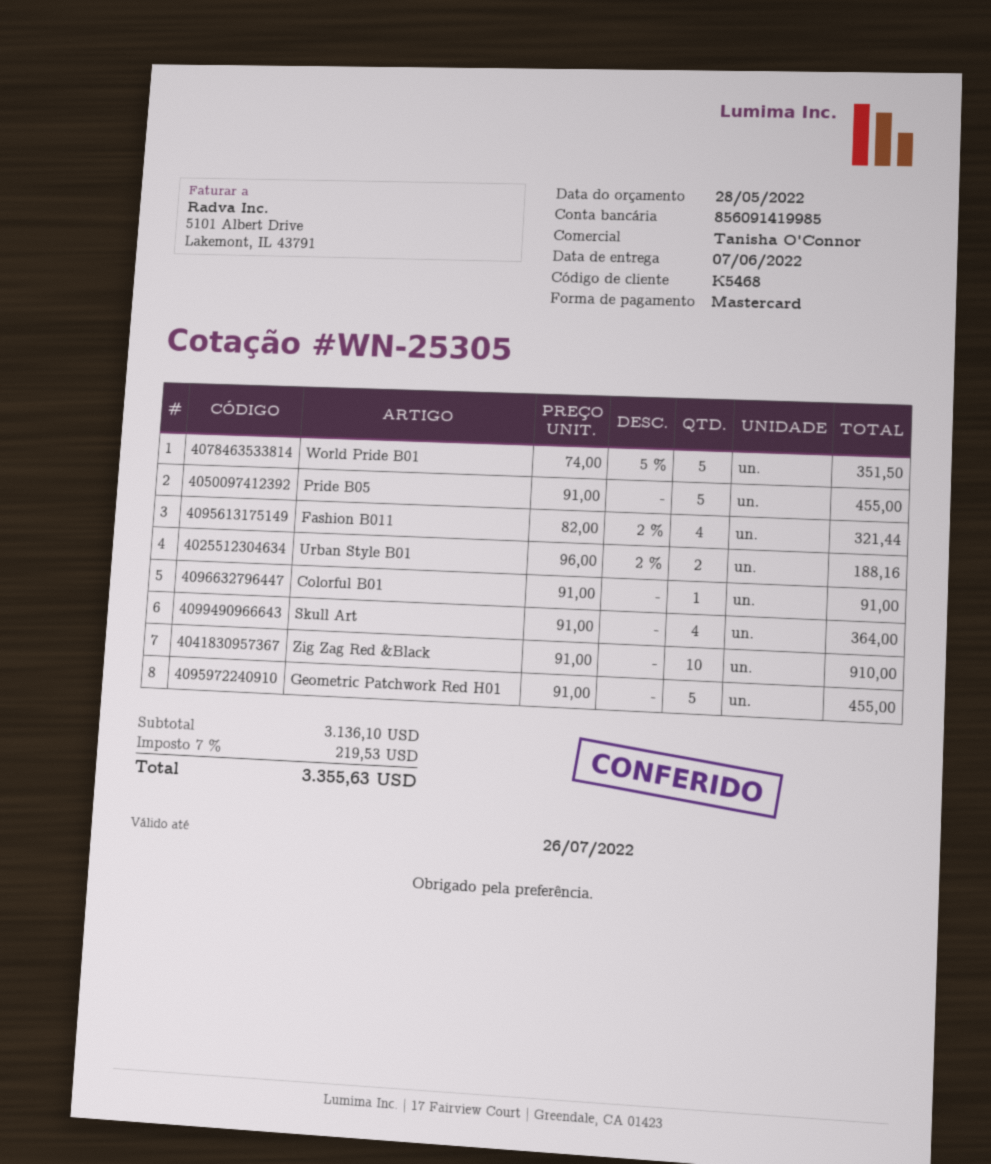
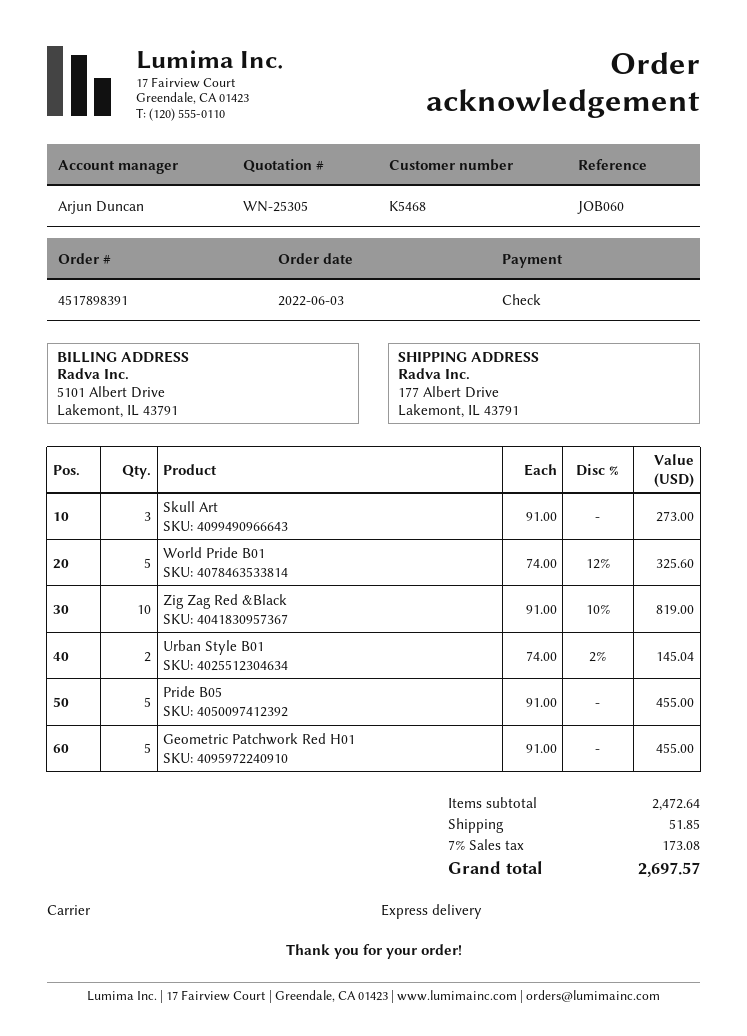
sales rep: Tanisha O'Connor -> Arjun Duncan
payment method: Mastercard -> cheque
World Pride B01: 5 x 74.00 - 5% = 351.50 -> 5 x 74.00 - 12% = 325.60
Fashion B011: 4 x 82.00 - 2% = 321.44 -> none
Urban Style B01: 2 x 96.00 - 2% = 188.16 -> 2 x 74.00 - 2% = 145.04
Colorful B01: 1 x 91.00 = 91.00 -> none
Skull Art: 4 x 91.00 = 364.00 -> 3 x 91.00 = 273.00
Zig Zag Red &Black: 10 x 91.00 = 910.00 -> 10 x 91.00 - 10% = 819.00
subtotal: 3136.10 -> 2472.64
shipping: none -> 51.85
tax: 7% = 219.53 -> 7% = 173.08
total: 3355.63 -> 2697.57

